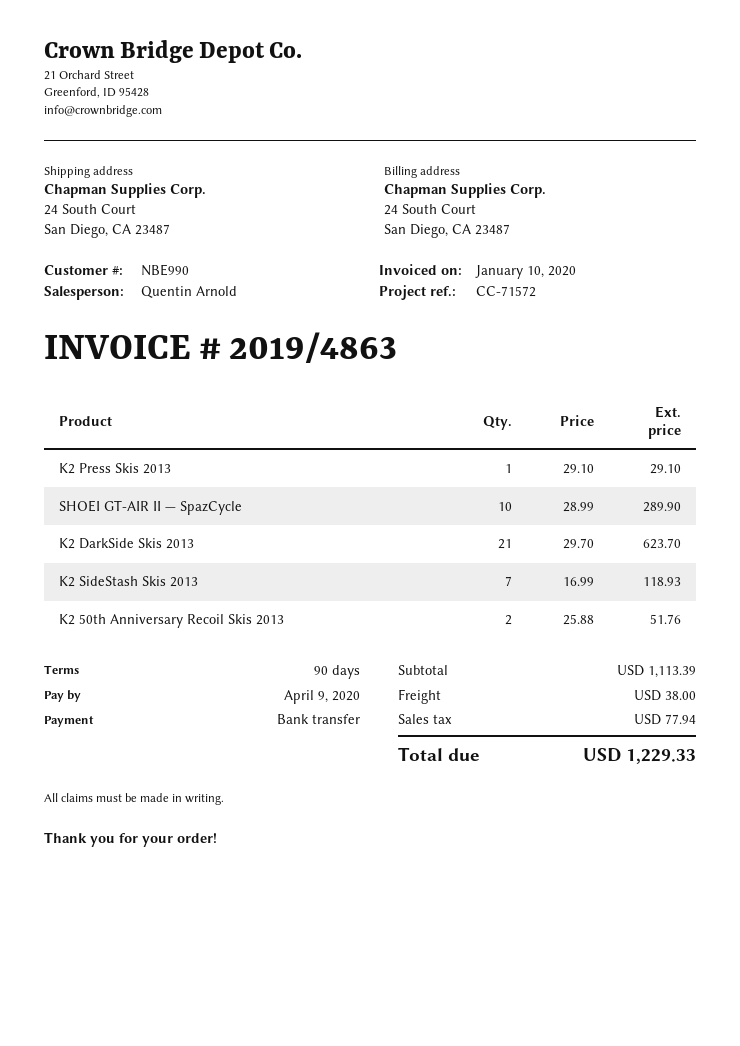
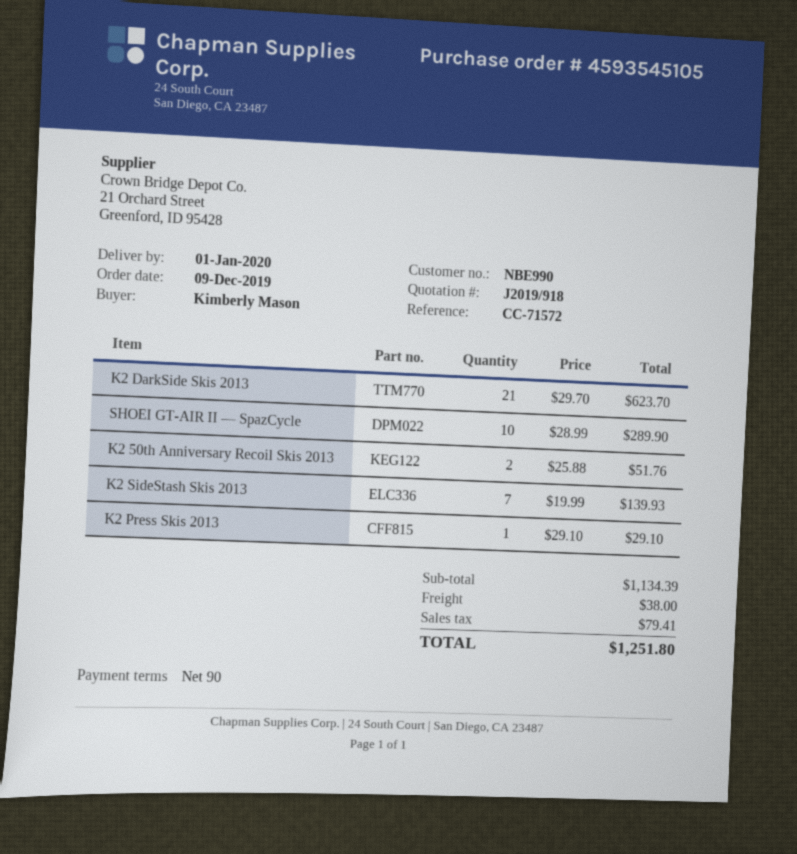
K2 SideStash Skis 2013: 7 x 16.99 = 118.93 -> 7 x 19.99 = 139.93
subtotal: 1113.39 -> 1134.39
tax: 77.94 -> 79.41
total: 1229.33 -> 1251.80

